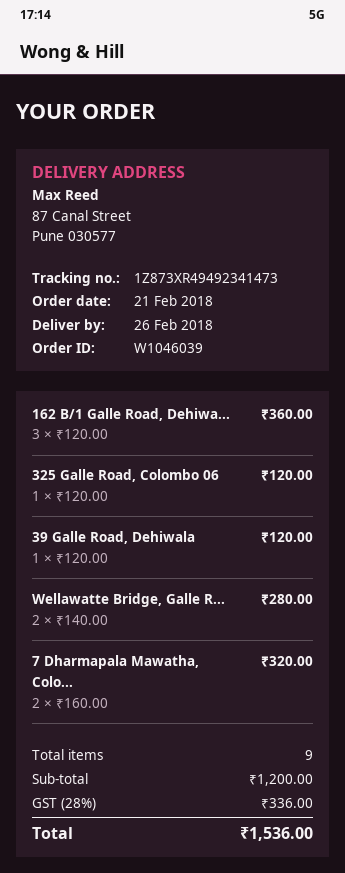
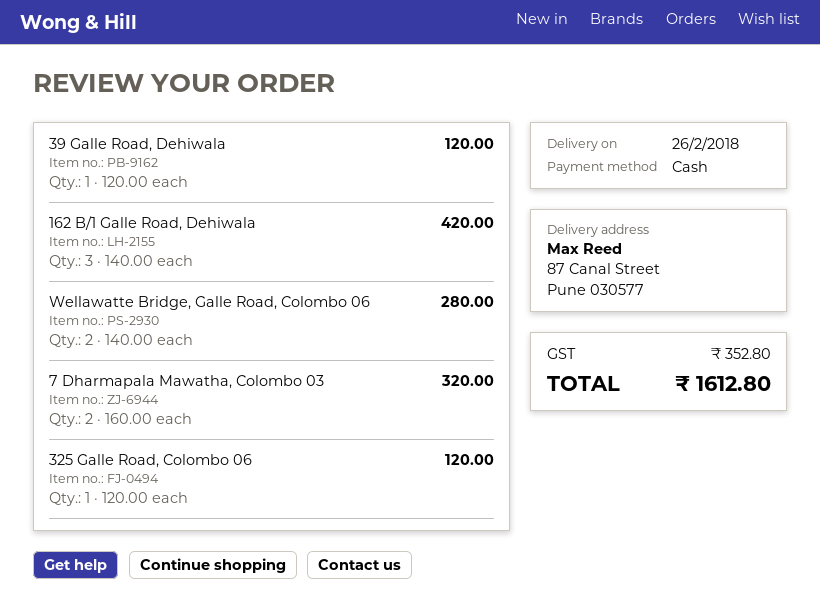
162 B/1 Galle Road, Dehiwa...: 3 x 120.00 = 360.00 -> 3 x 140.00 = 420.00
tax: 336.00 -> 352.80
total: 1536.00 -> 1612.80

